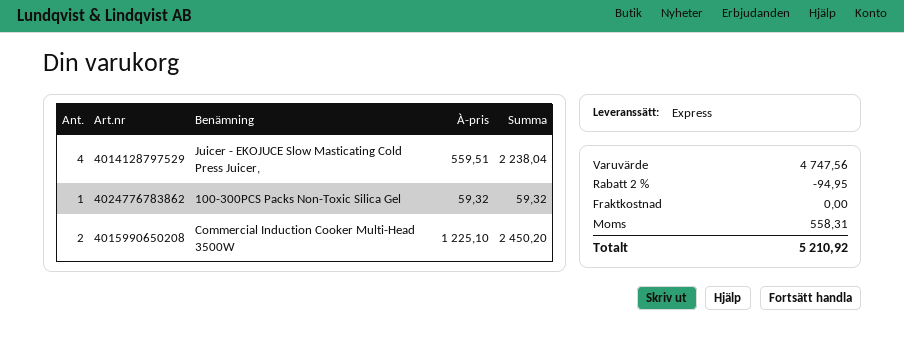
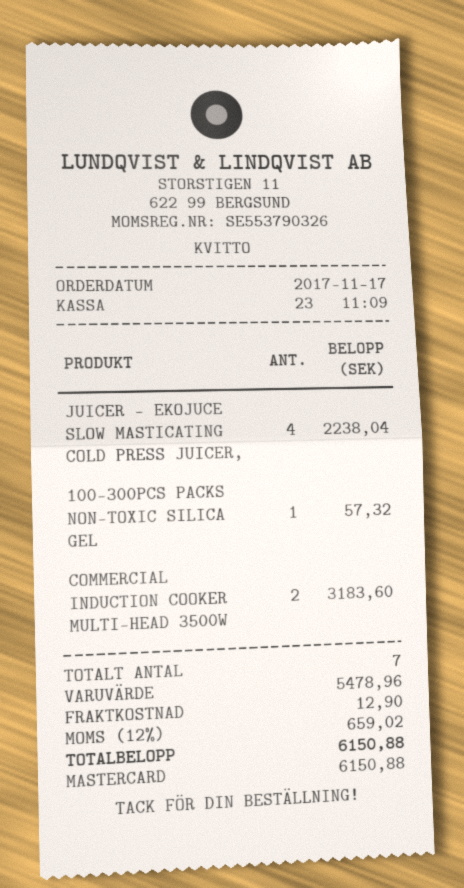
100-300PCS Packs Non-Toxic Silica Gel: 1 for 59.32 -> 1 for 57.32
Commercial Induction Cooker Multi-Head 3500W: 2 for 2450.20 -> 2 for 3183.60
subtotal: 4747.56 -> 5478.96
discount: 2% = 94.95 -> none
shipping: 0.00 -> 12.90
tax: 558.31 -> 659.02
total: 5210.92 -> 6150.88

